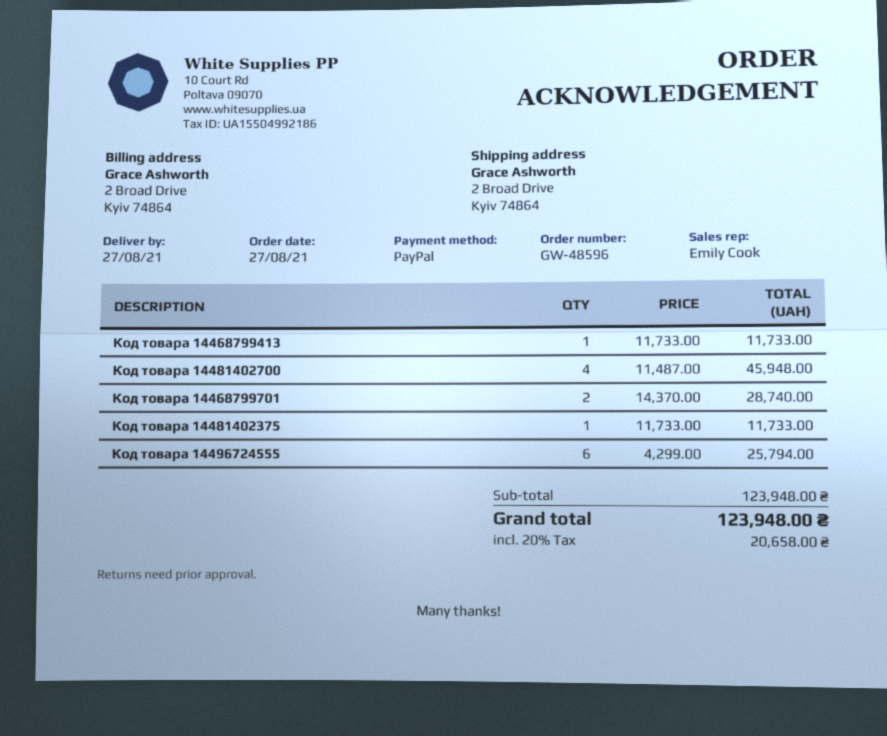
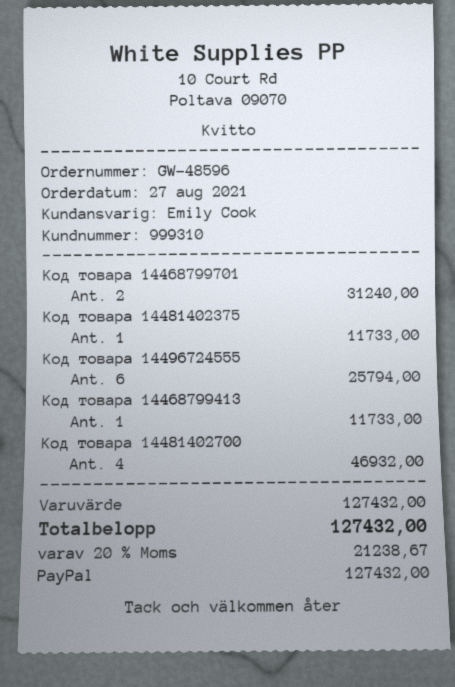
Код товара 14481402700: 4 for 45948.00 -> 4 for 46932.00
Код товара 14468799701: 2 for 28740.00 -> 2 for 31240.00
subtotal: 123948.00 -> 127432.00
tax: 20% = 20658.00 -> 20% = 21238.67
total: 123948.00 -> 127432.00

